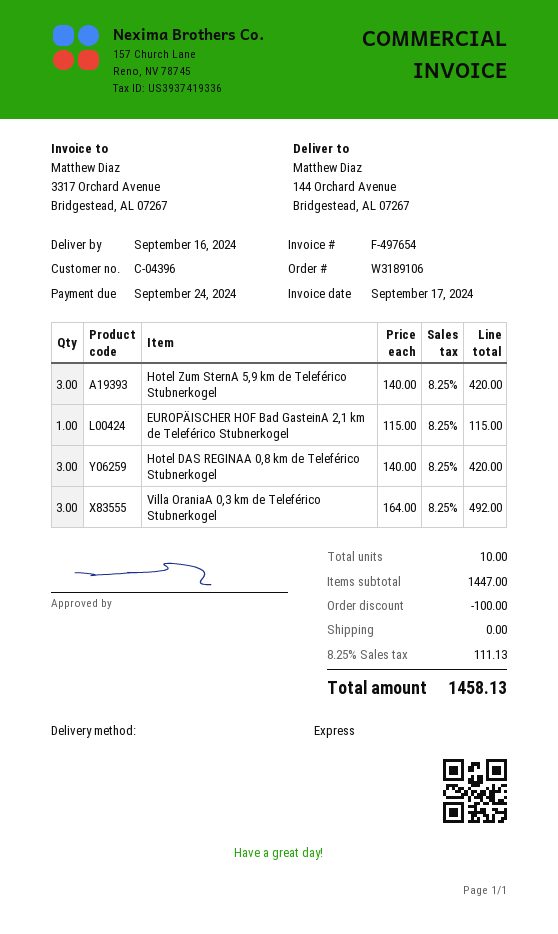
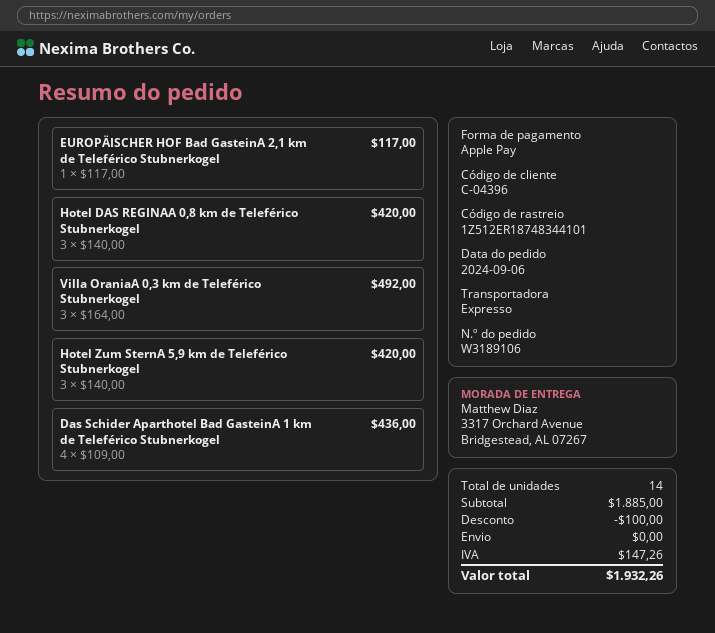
ship to: 144 Orchard Avenue, Bridgestead, AL 07267 -> 3317 Orchard Avenue, Bridgestead, AL 07267
EUROPÄISCHER HOF Bad GasteinA 2,1 km de Teleférico Stubnerkogel: 1 x 115.00 = 115.00 -> 1 x 117.00 = 117.00
Das Schider Aparthotel Bad GasteinA 1 km de Teleférico Stubnerkogel: none -> 4 x 109.00 = 436.00
total quantity: 10 -> 14
subtotal: 1447.00 -> 1885.00
tax: 111.13 -> 147.26
total: 1458.13 -> 1932.26

